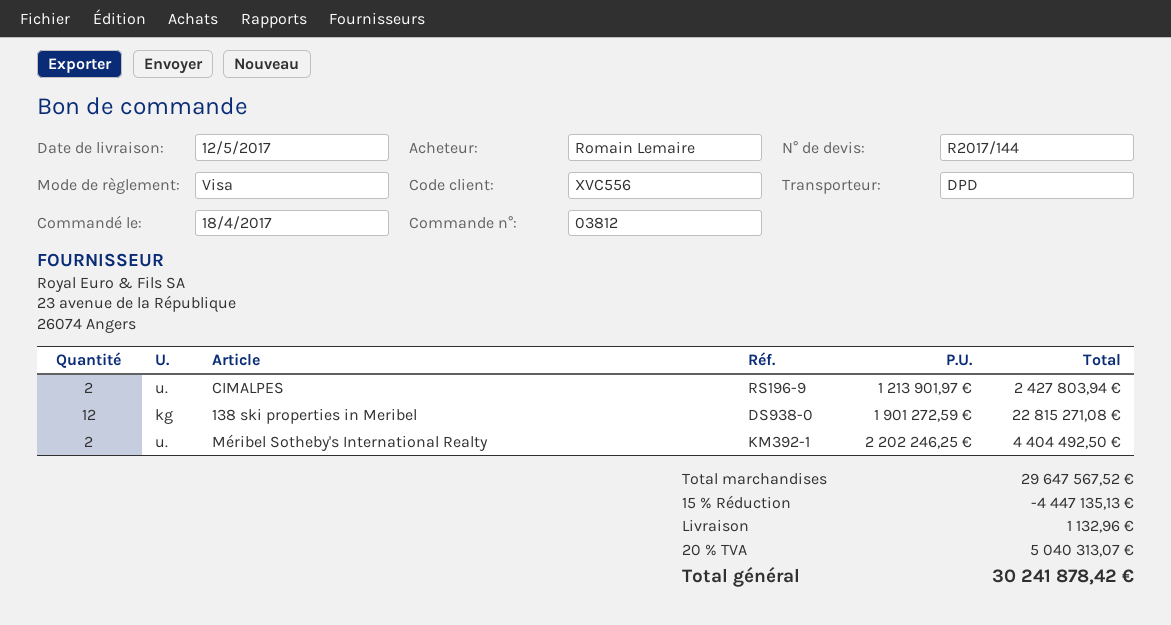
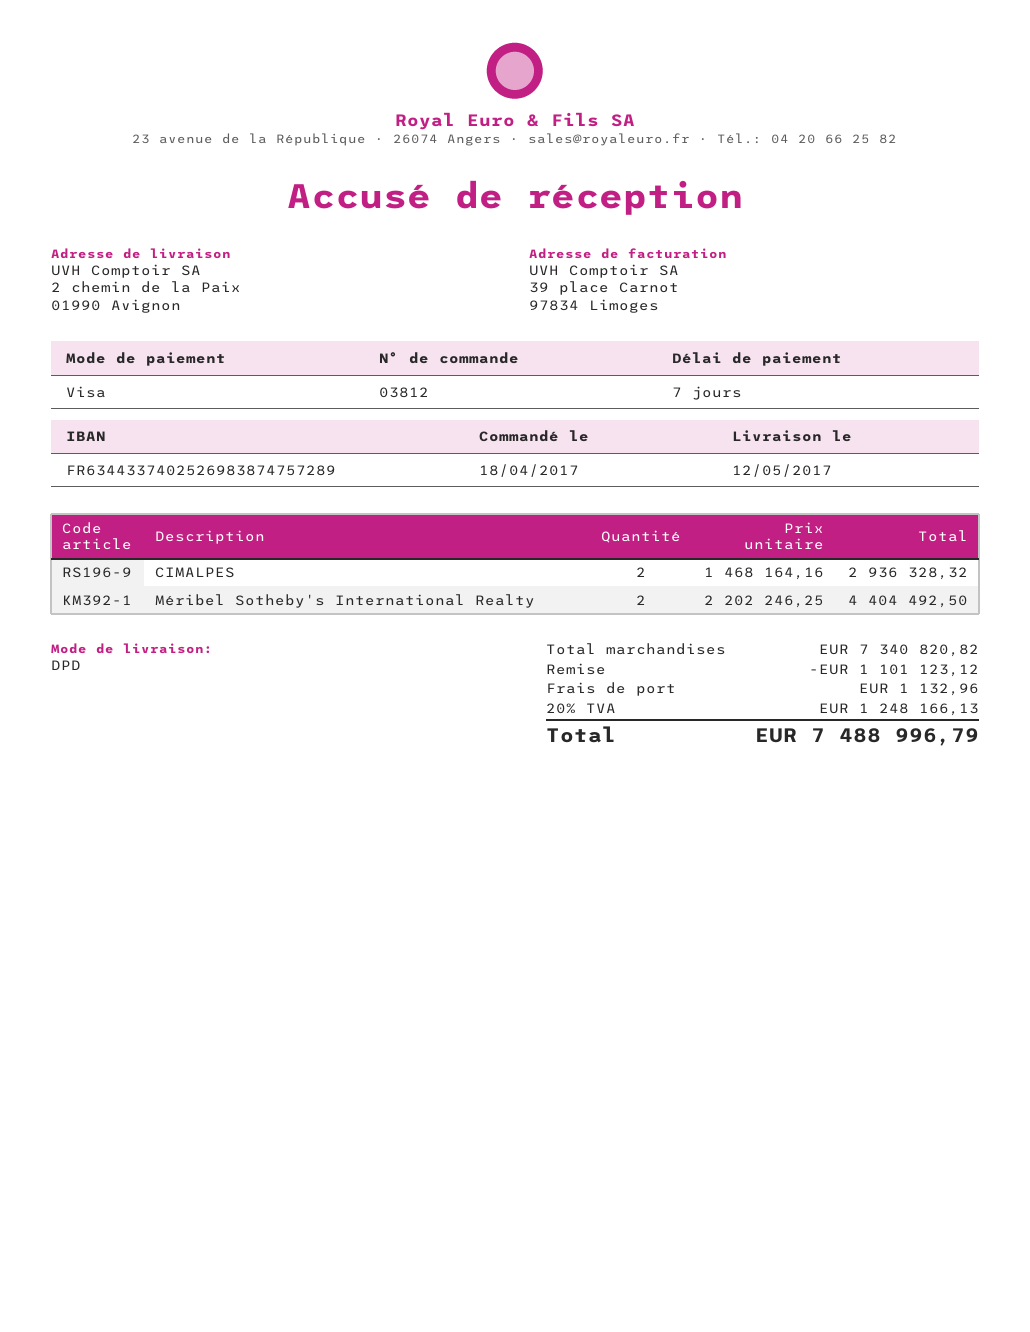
CIMALPES: 2 x 1213901.97 = 2427803.94 -> 2 x 1468164.16 = 2936328.32
138 ski properties in Meribel: 12 x 1901272.59 = 22815271.08 -> none
subtotal: 29647567.52 -> 7340820.82
discount: 4447135.13 -> 1101123.12
tax: 20% = 5040313.07 -> 20% = 1248166.13
total: 30241878.42 -> 7488996.79

